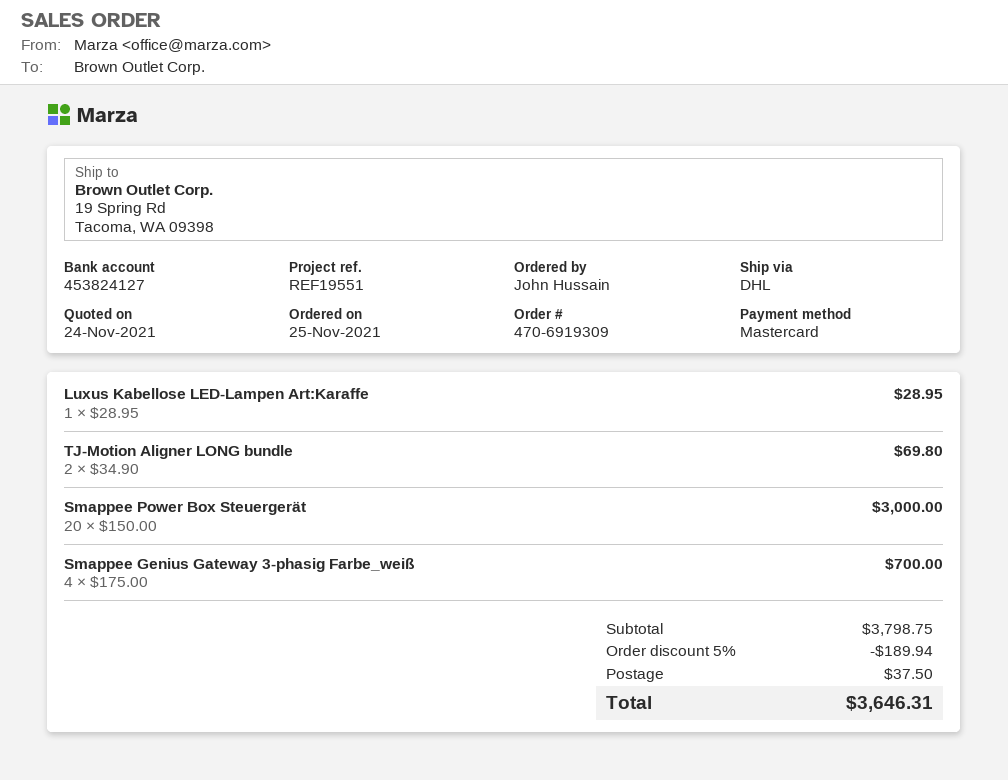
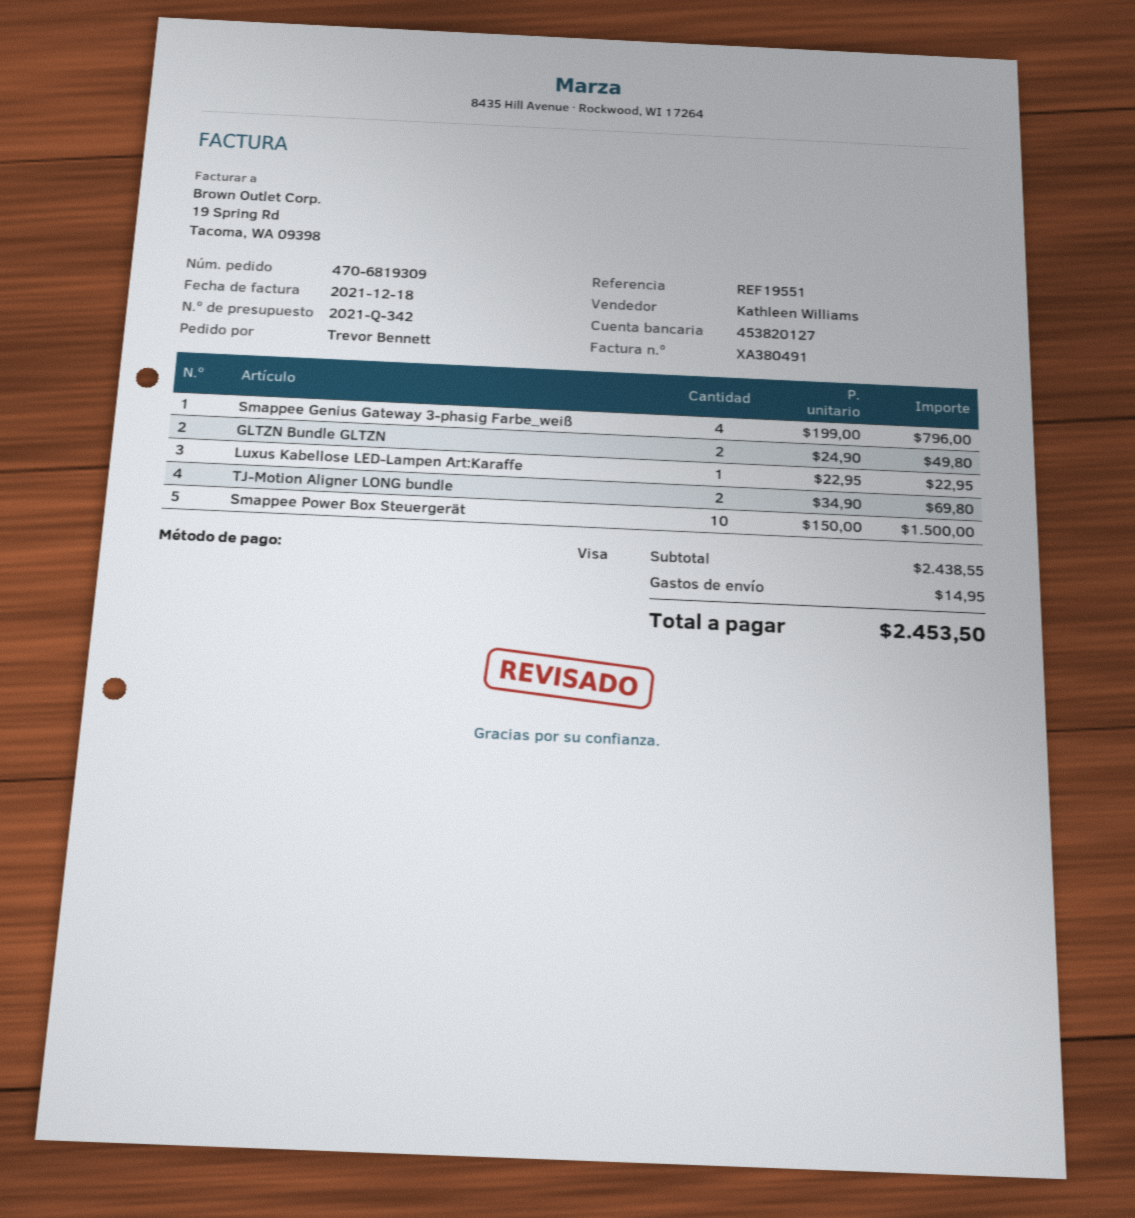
order number: 470-6919309 -> 470-6819309
ordered by: John Hussain -> Trevor Bennett
payment method: Mastercard -> Visa
bank account: 453824127 -> 453820127
Luxus Kabellose LED-Lampen Art:Karaffe: 1 x 28.95 = 28.95 -> 1 x 22.95 = 22.95
Smappee Power Box Steuergerät: 20 x 150.00 = 3000.00 -> 10 x 150.00 = 1500.00
Smappee Genius Gateway 3-phasig Farbe_weiß: 4 x 175.00 = 700.00 -> 4 x 199.00 = 796.00
GLTZN Bundle GLTZN: none -> 2 x 24.90 = 49.80
subtotal: 3798.75 -> 2438.55
discount: 5% = 189.94 -> none
shipping: 37.50 -> 14.95
total: 3646.31 -> 2453.50

